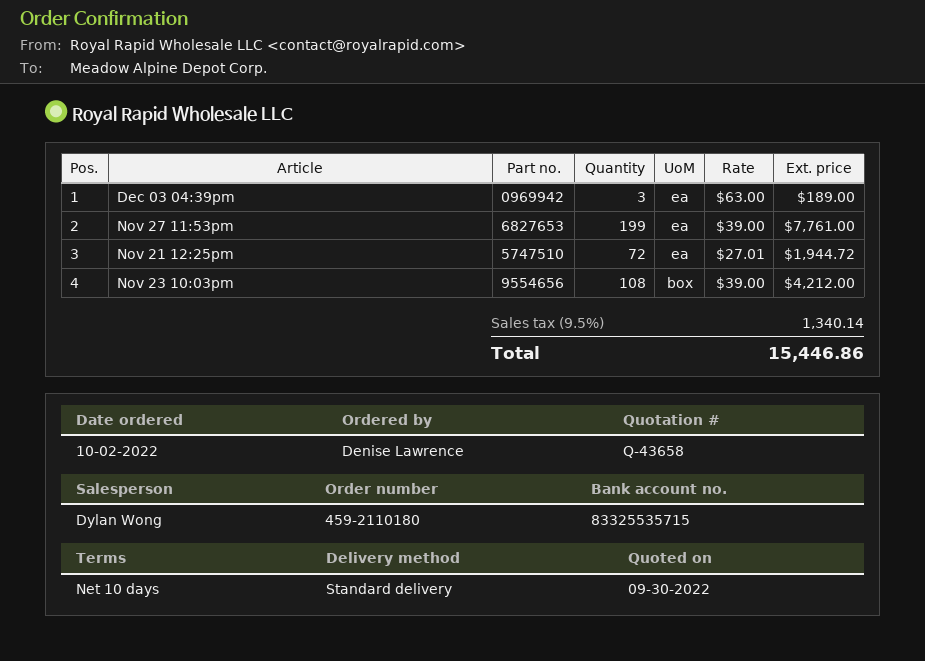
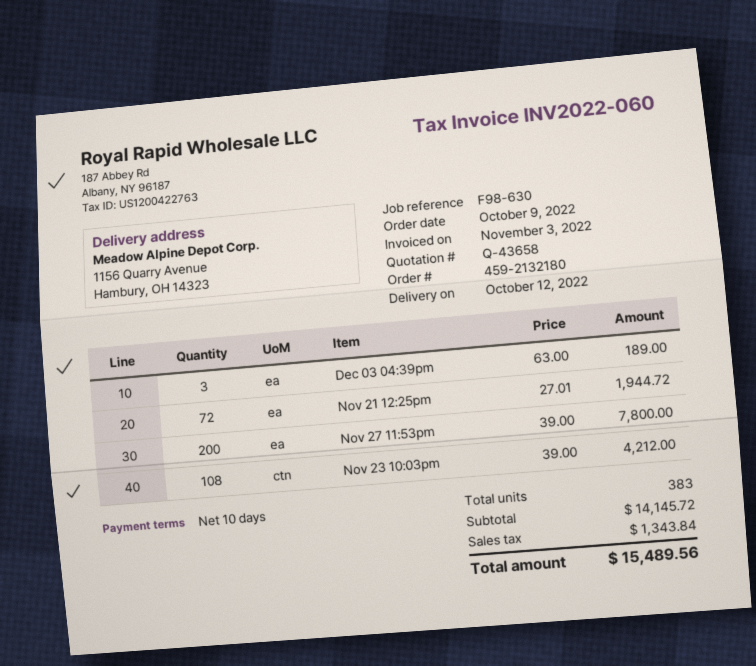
order number: 459-2110180 -> 459-2132180
order date: 2022-10-02 -> 2022-10-09
Nov 27 11:53pm: 199 x 39.00 = 7761.00 -> 200 x 39.00 = 7800.00
tax: 1340.14 -> 1343.84
total: 15446.86 -> 15489.56

